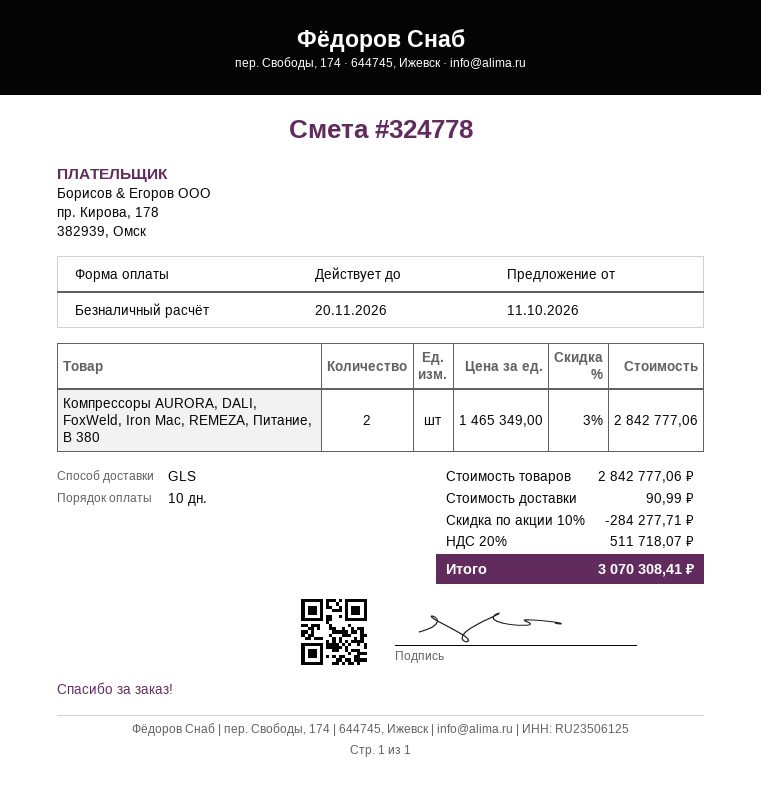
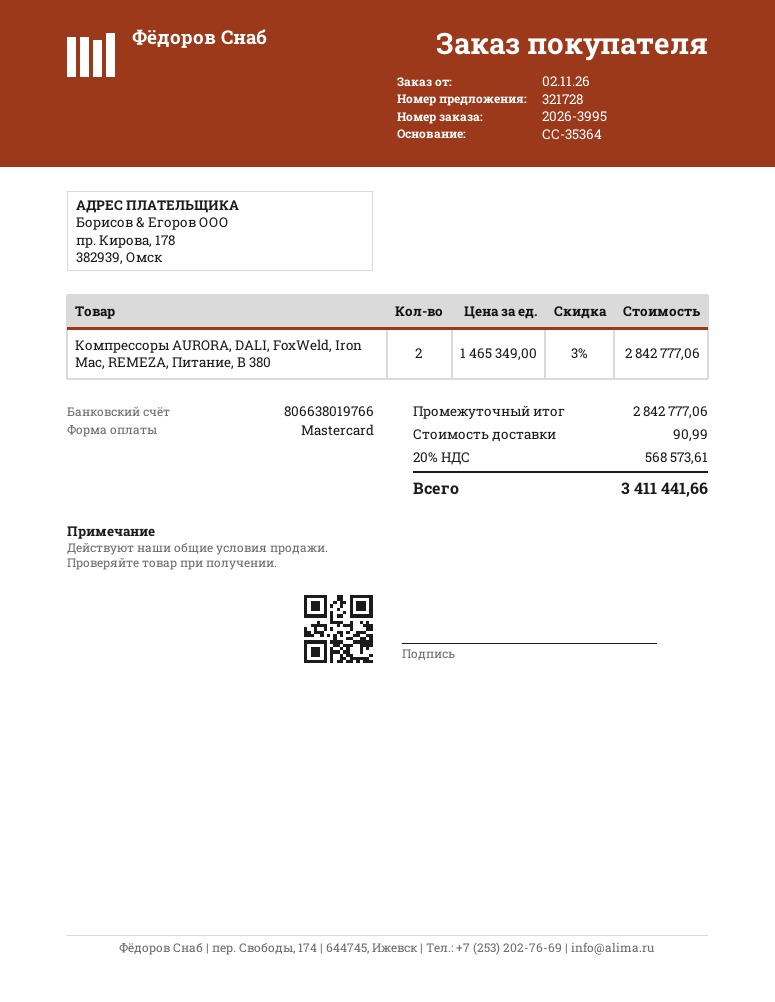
quote number: 324778 -> 321728
payment method: bank transfer -> Mastercard
discount: 10% = 284277.71 -> none
tax: 20% = 511718.07 -> 20% = 568573.61
total: 3070308.41 -> 3411441.66

